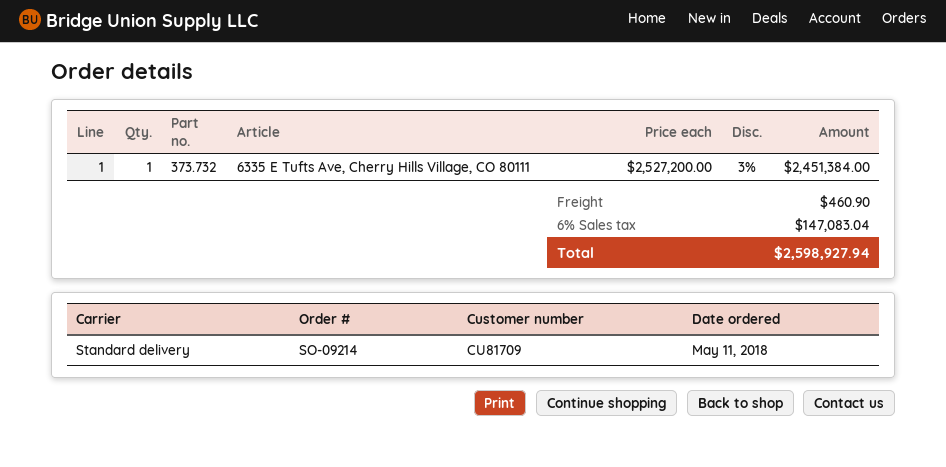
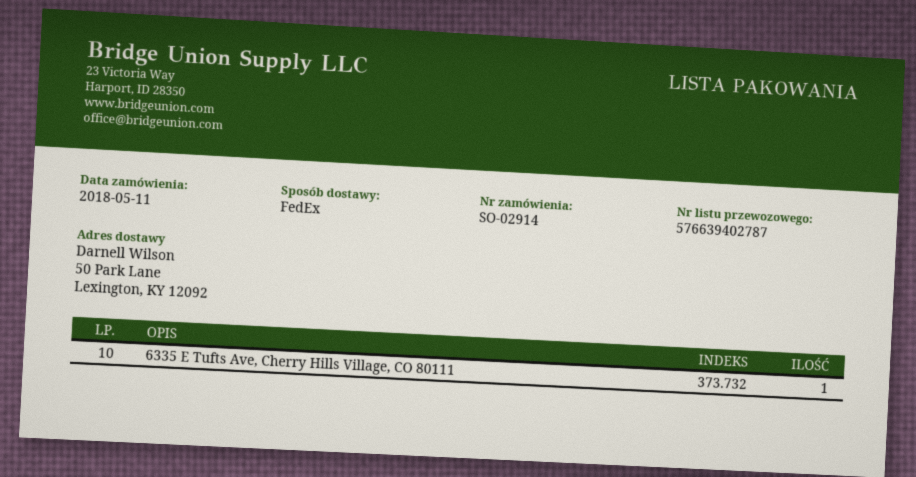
order number: SO-09214 -> SO-02914
shipping method: standard -> FedEx

